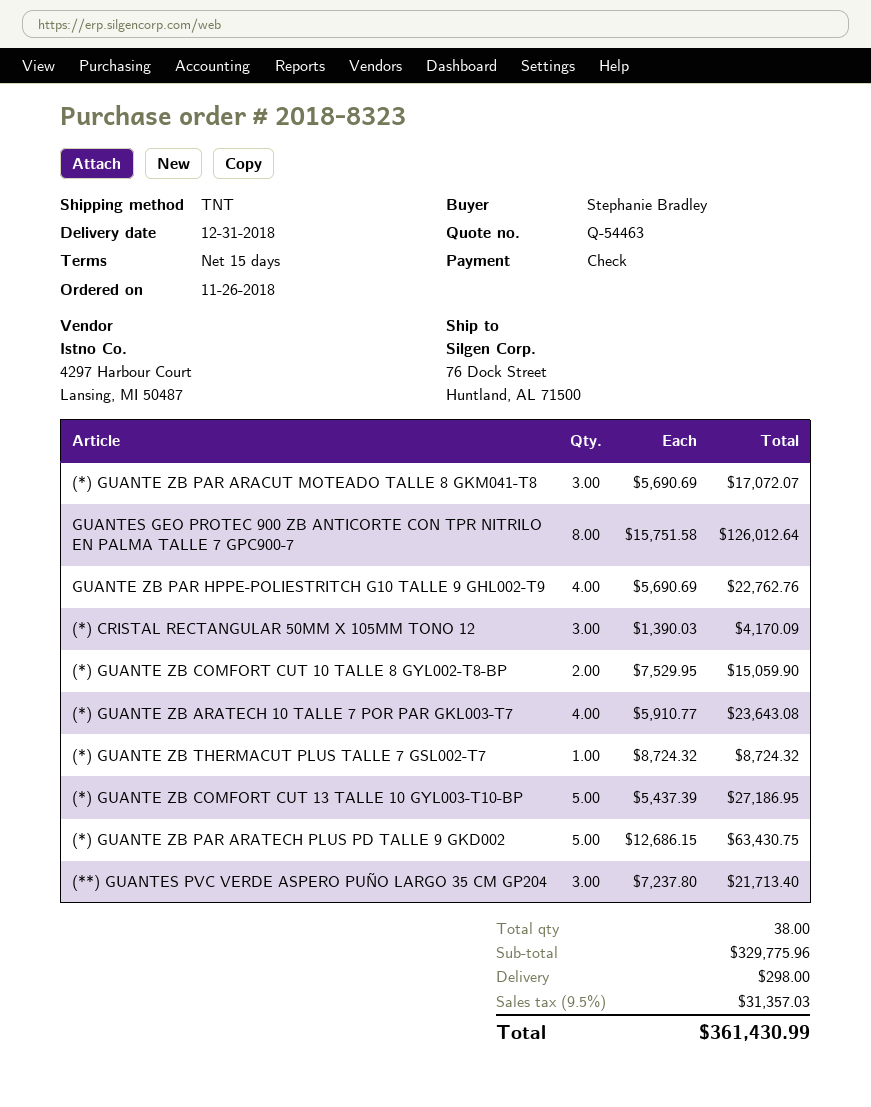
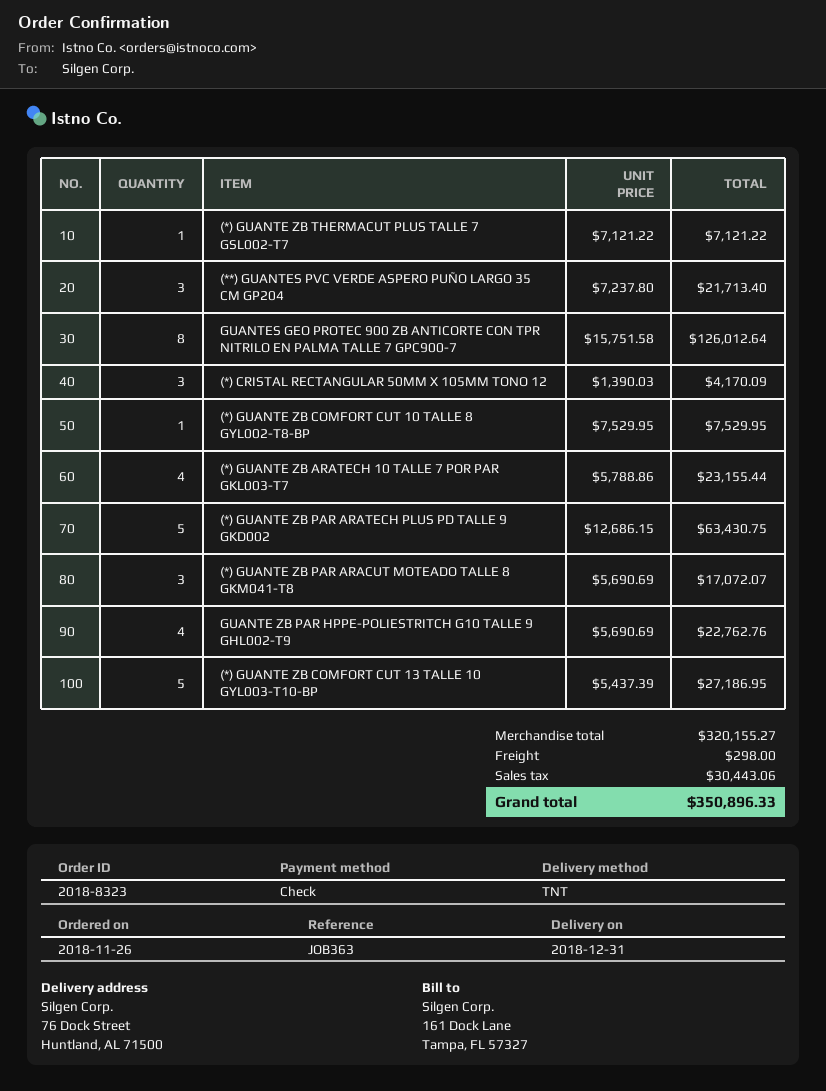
(*) GUANTE ZB COMFORT CUT 10 TALLE 8 GYL002-T8-BP: 2 x 7529.95 = 15059.90 -> 1 x 7529.95 = 7529.95
(*) GUANTE ZB ARATECH 10 TALLE 7 POR PAR GKL003-T7: 4 x 5910.77 = 23643.08 -> 4 x 5788.86 = 23155.44
(*) GUANTE ZB THERMACUT PLUS TALLE 7 GSL002-T7: 1 x 8724.32 = 8724.32 -> 1 x 7121.22 = 7121.22
subtotal: 329775.96 -> 320155.27
tax: 31357.03 -> 30443.06
total: 361430.99 -> 350896.33

